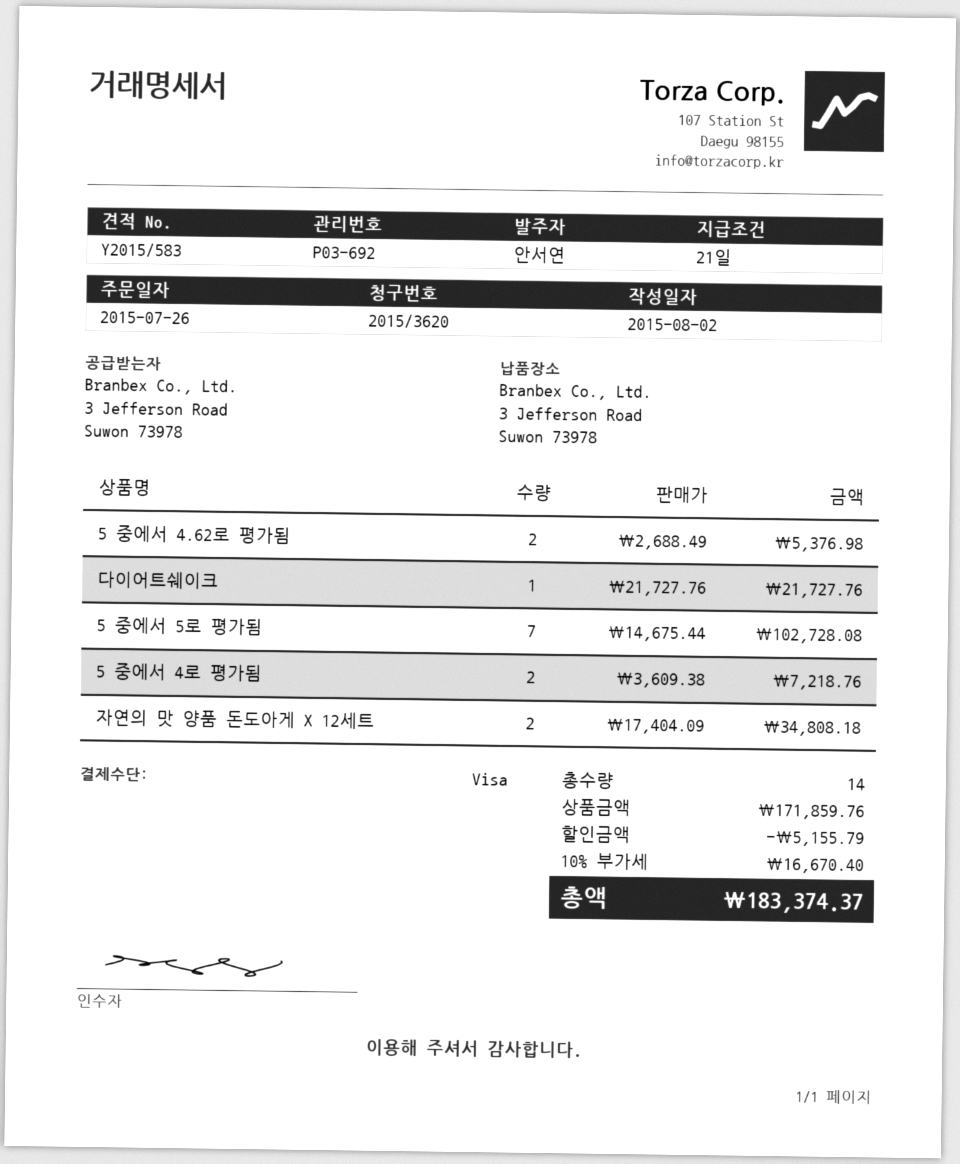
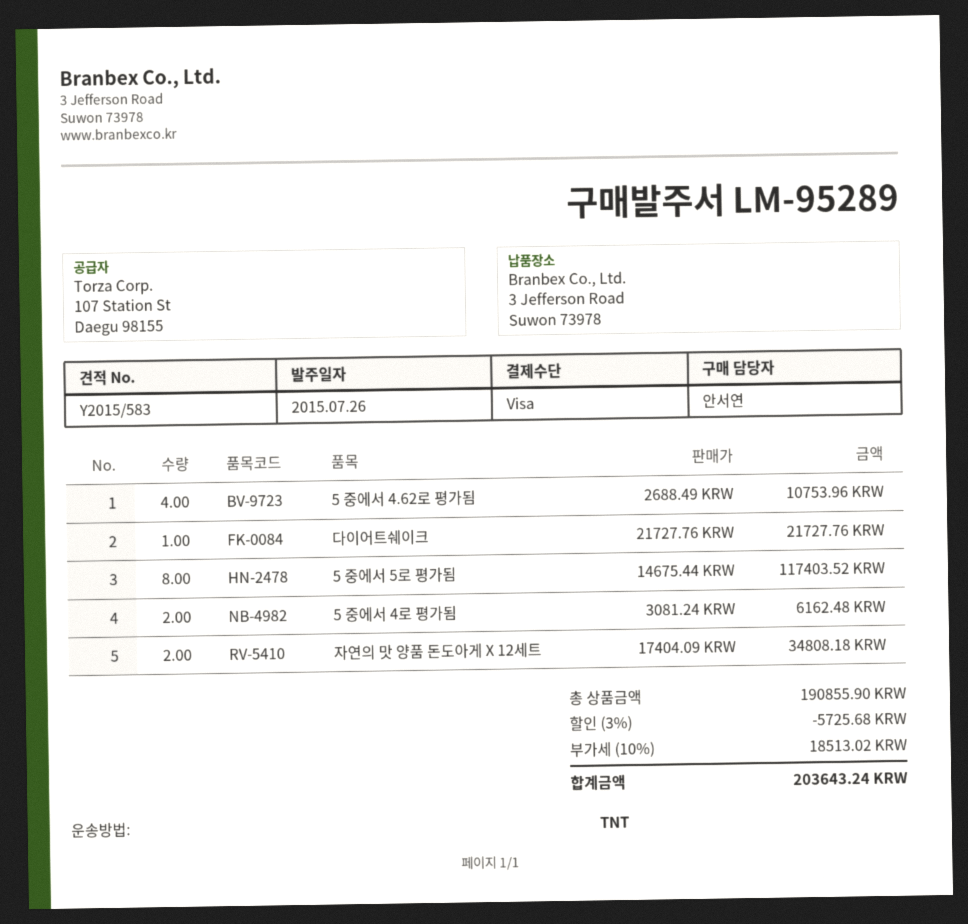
5 중에서 4.62로 평가됨: 2 x 2688.49 = 5376.98 -> 4 x 2688.49 = 10753.96
5 중에서 5로 평가됨: 7 x 14675.44 = 102728.08 -> 8 x 14675.44 = 117403.52
5 중에서 4로 평가됨: 2 x 3609.38 = 7218.76 -> 2 x 3081.24 = 6162.48
subtotal: 171859.76 -> 190855.90
discount: 5155.79 -> 5725.68
tax: 10% = 16670.40 -> 10% = 18513.02
total: 183374.37 -> 203643.24

